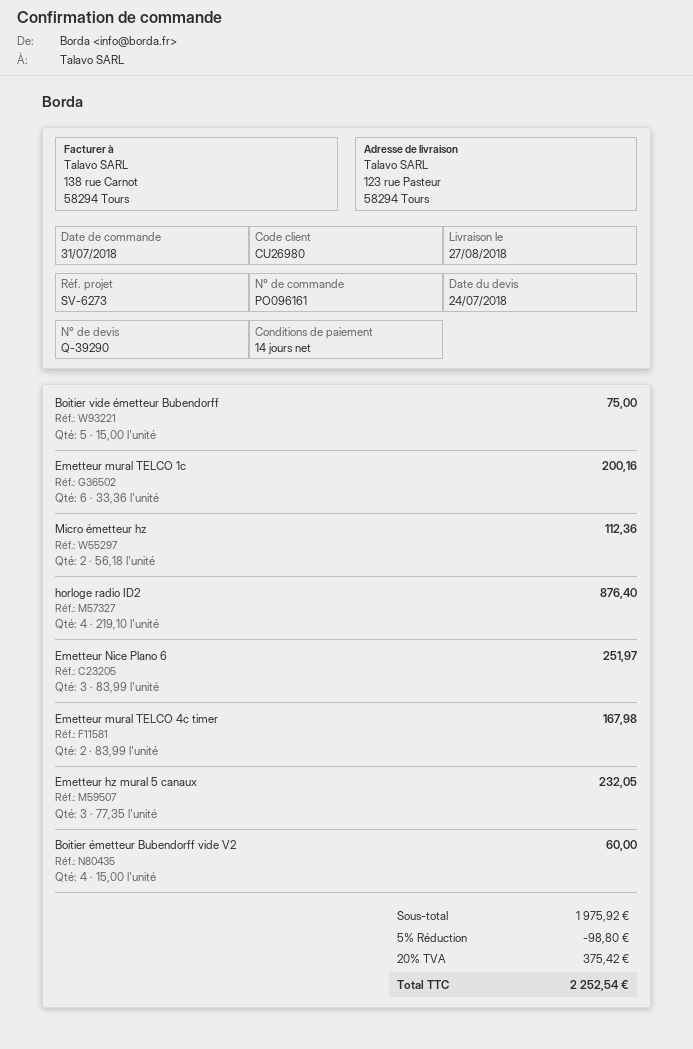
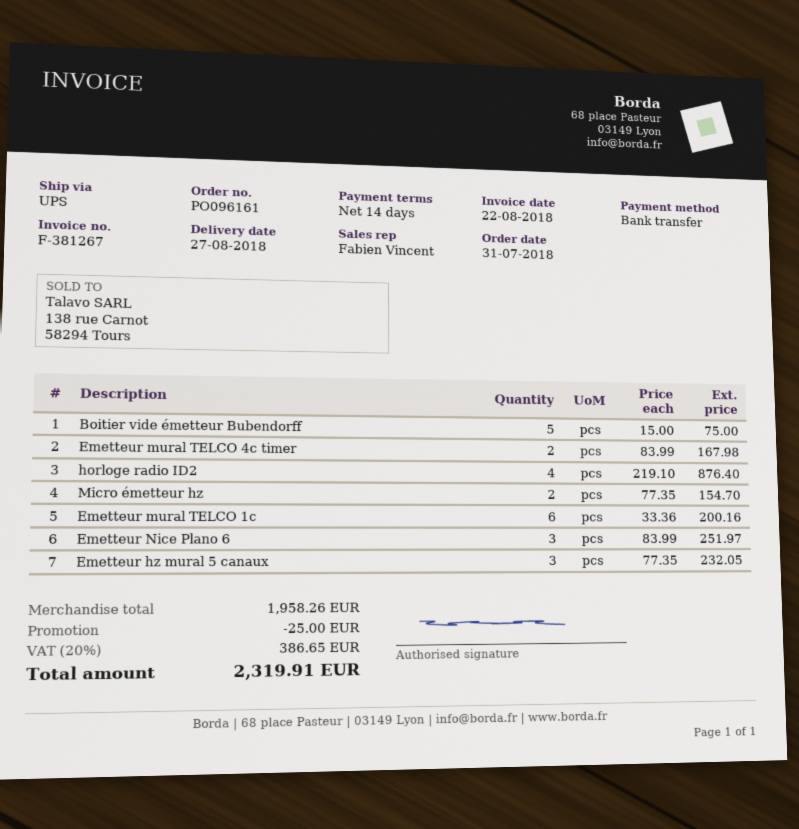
Micro émetteur hz: 2 x 56.18 = 112.36 -> 2 x 77.35 = 154.70
Boitier émetteur Bubendorff vide V2: 4 x 15.00 = 60.00 -> none
subtotal: 1975.92 -> 1958.26
discount: 98.80 -> 25.00
tax: 20% = 375.42 -> 20% = 386.65
total: 2252.54 -> 2319.91

